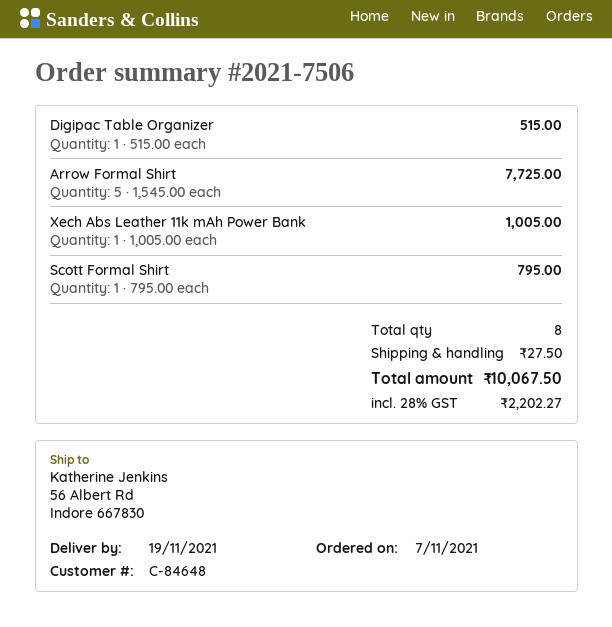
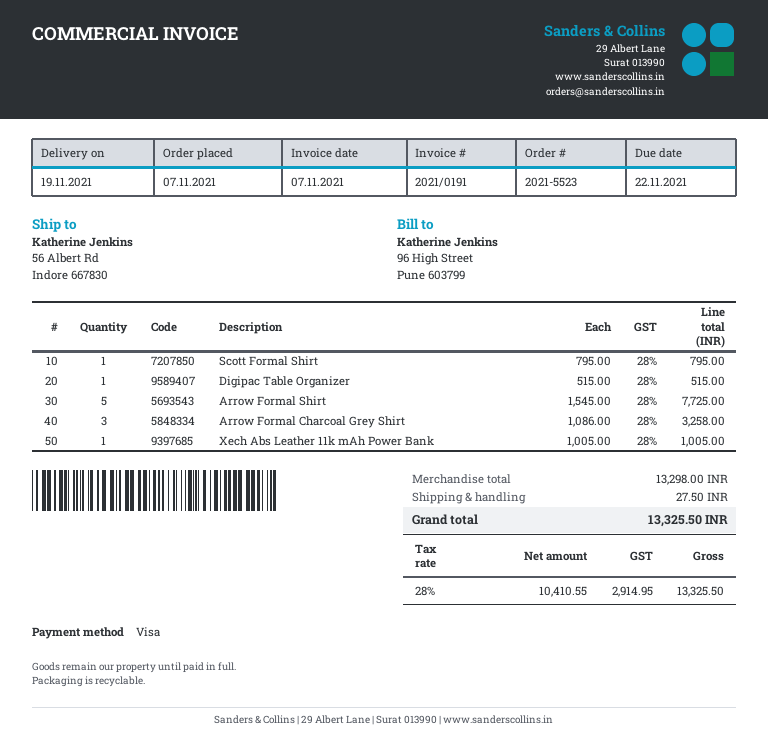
order number: 2021-7506 -> 2021-5523
Arrow Formal Charcoal Grey Shirt: none -> 3 x 1086.00 = 3258.00
tax: 28% = 2202.27 -> 28% = 2914.95
total: 10067.50 -> 13325.50

